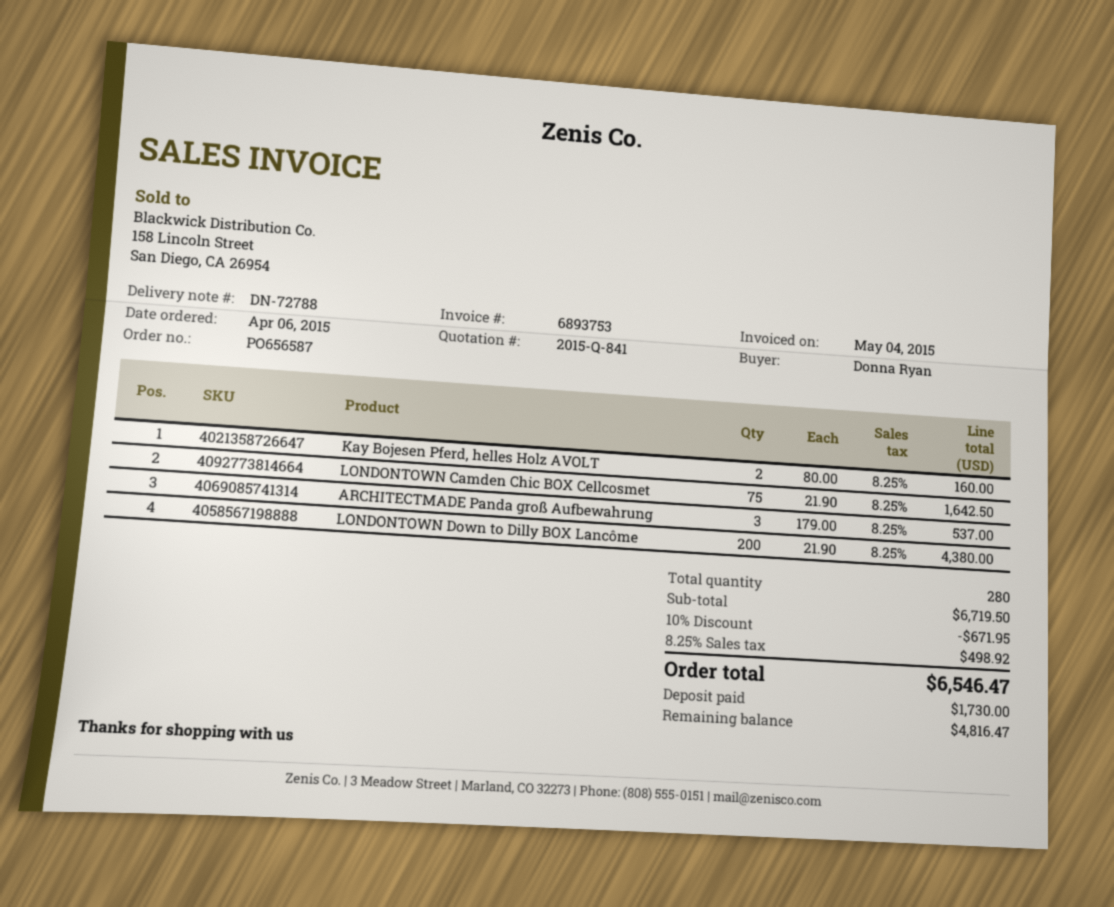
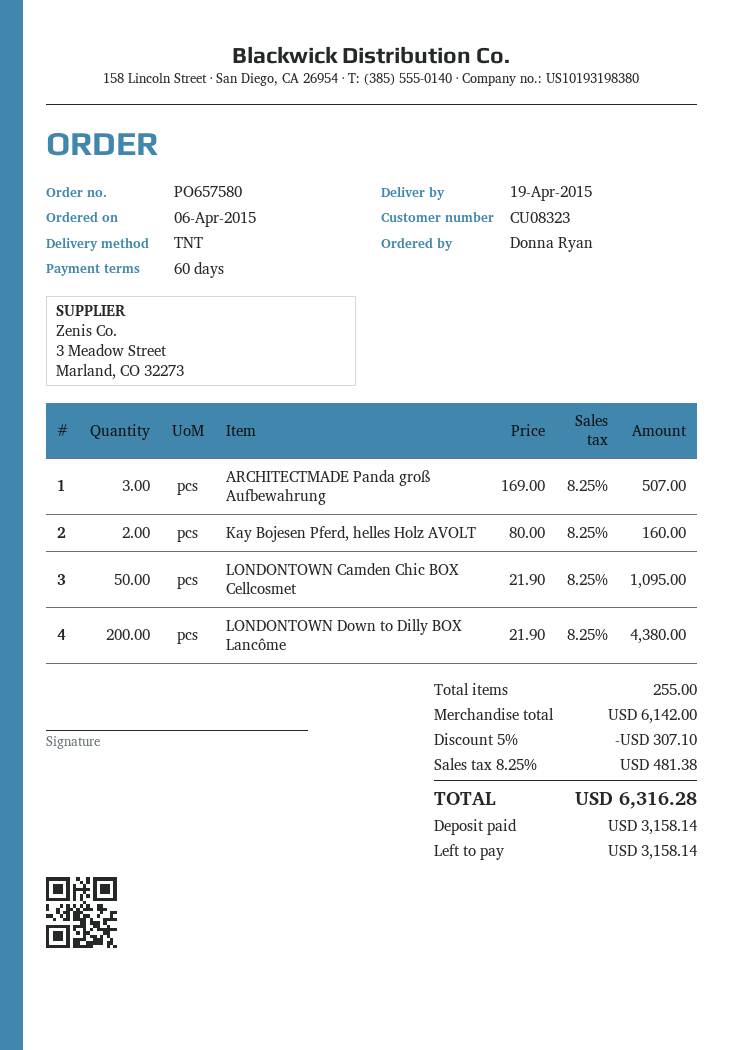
order number: PO656587 -> PO657580
LONDONTOWN Camden Chic BOX Cellcosmet: 75 x 21.90 = 1642.50 -> 50 x 21.90 = 1095.00
ARCHITECTMADE Panda groß Aufbewahrung: 3 x 179.00 = 537.00 -> 3 x 169.00 = 507.00
total quantity: 280 -> 255
subtotal: 6719.50 -> 6142.00
discount: 10% = 671.95 -> 5% = 307.10
tax: 8.25% = 498.92 -> 8.25% = 481.38
total: 6546.47 -> 6316.28
deposit: 1730.00 -> 3158.14
balance: 4816.47 -> 3158.14

